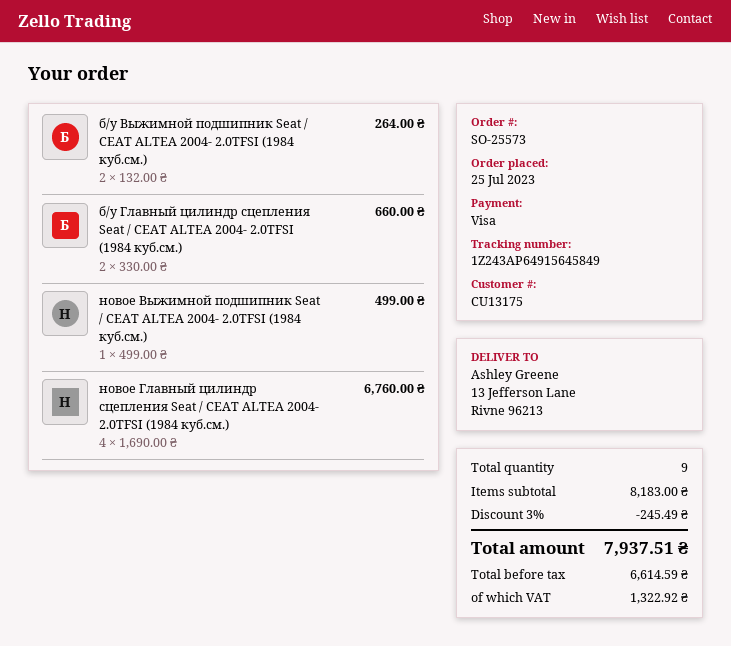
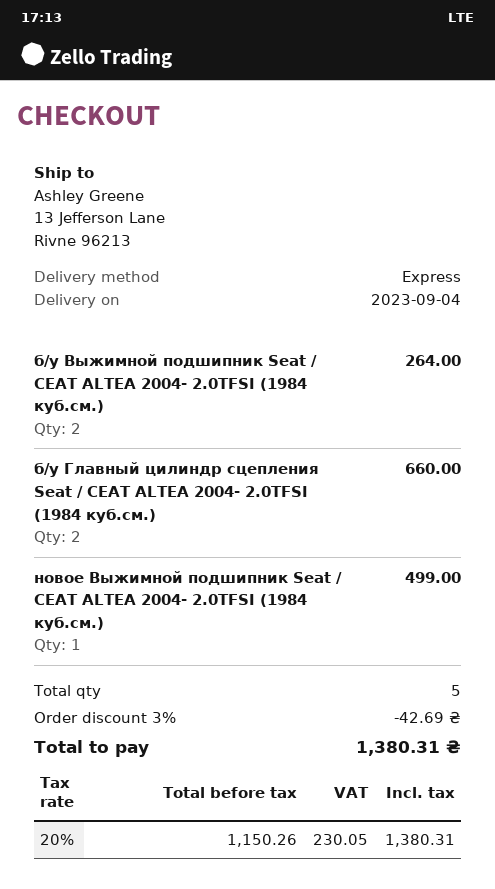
новое Главный цилиндр сцепления Seat / СЕАТ ALTEA 2004- 2.0TFSI (1984 куб.см.): 4 for 6760.00 -> none
total quantity: 9 -> 5
discount: 3% = 245.49 -> 3% = 42.69
net: 6614.59 -> 1150.26
tax: 1322.92 -> 230.05
total: 7937.51 -> 1380.31

